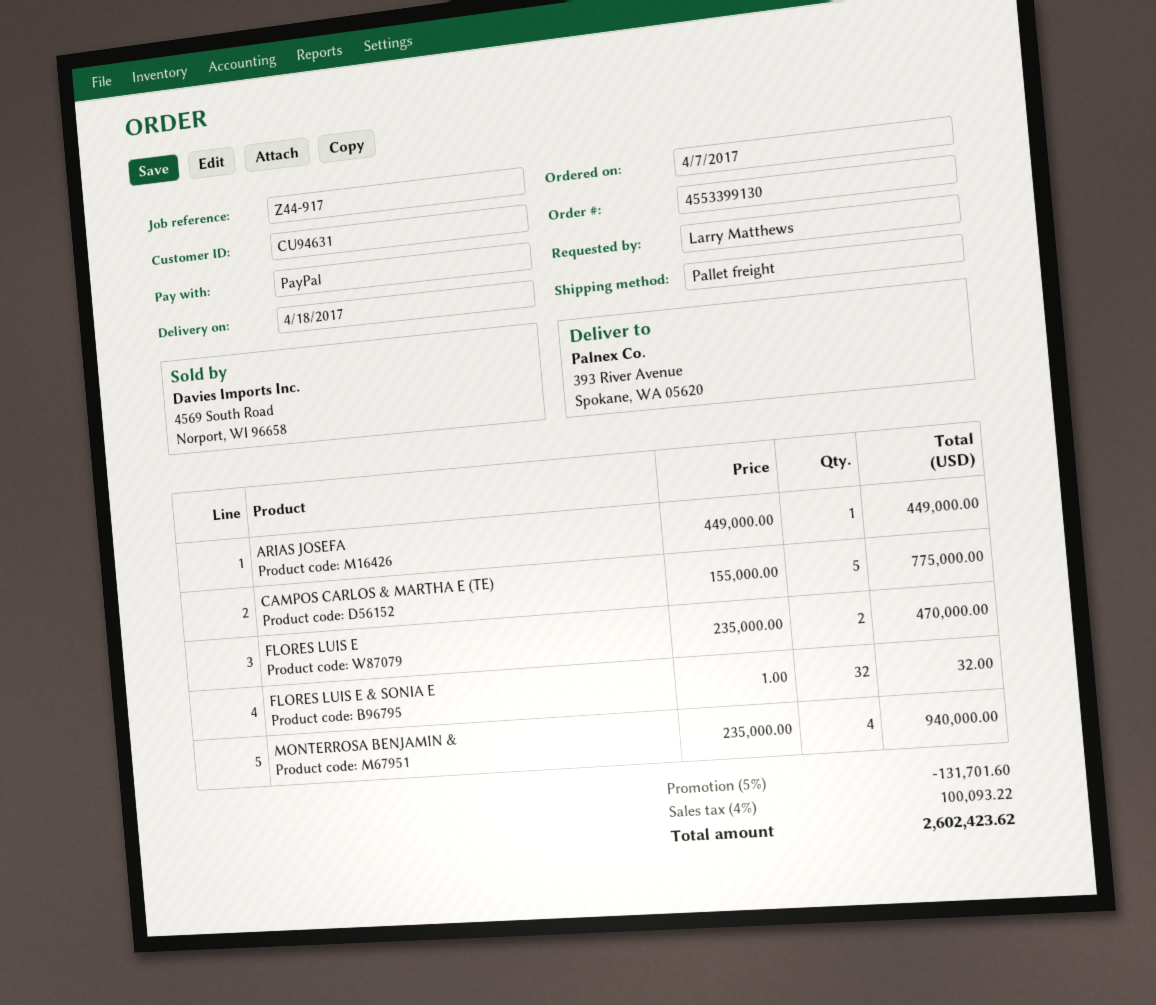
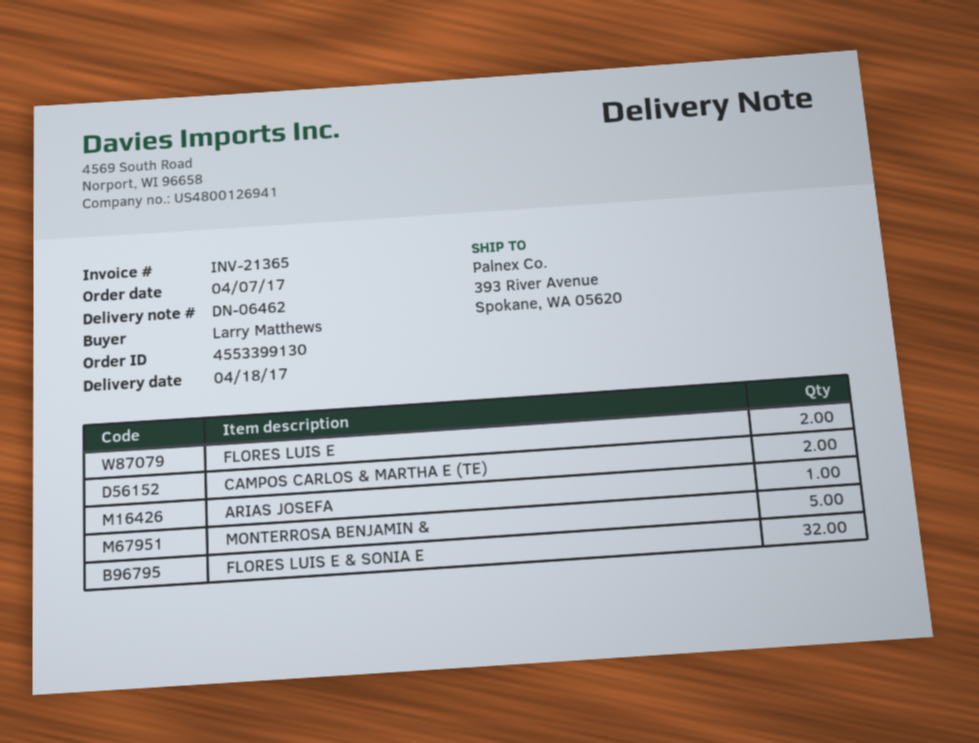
CAMPOS CARLOS & MARTHA E (TE): 5 -> 2
MONTERROSA BENJAMIN &: 4 -> 5

